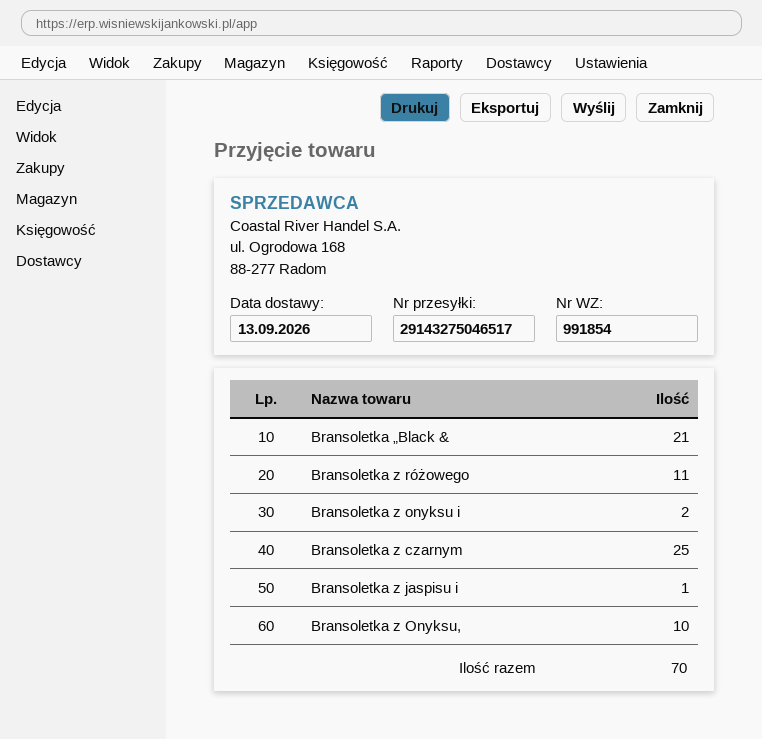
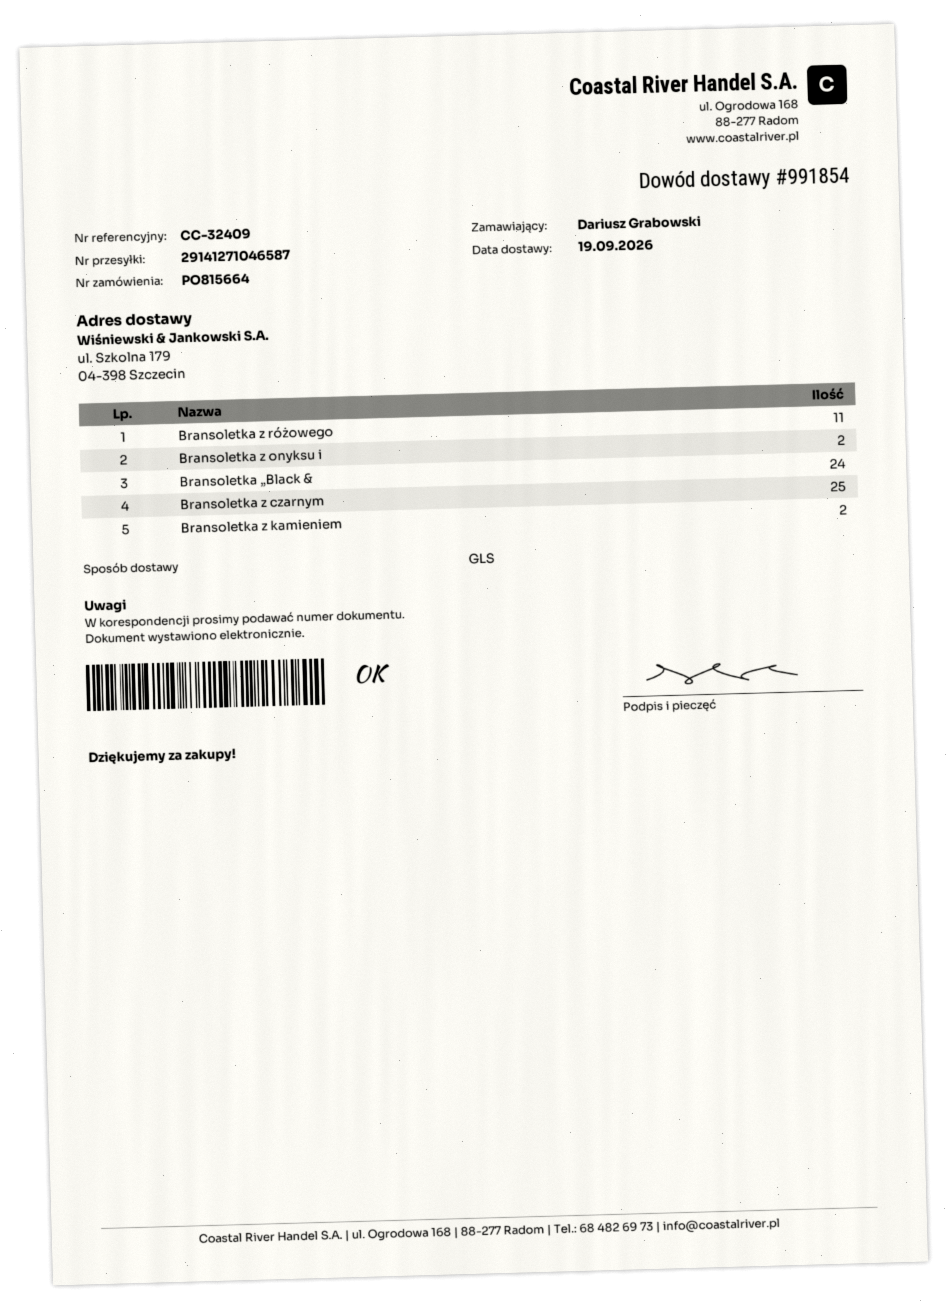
delivery date: 2026-09-13 -> 2026-09-19
tracking number: 29143275046517 -> 29141271046587
Bransoletka „Black &: 21 -> 24
Bransoletka z jaspisu i: 1 -> none
Bransoletka z Onyksu,: 10 -> none
Bransoletka z kamieniem: none -> 2

